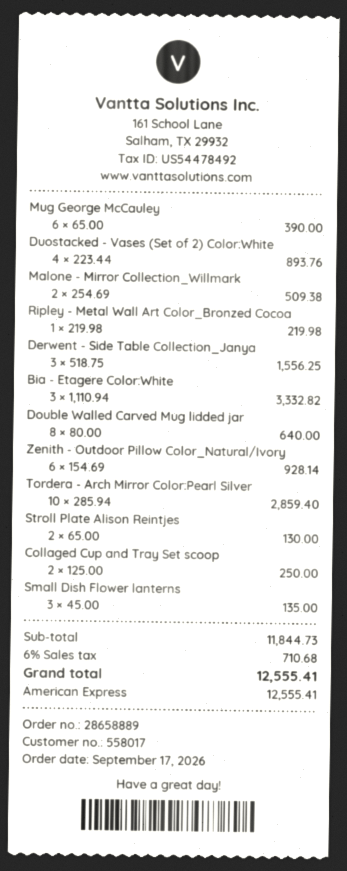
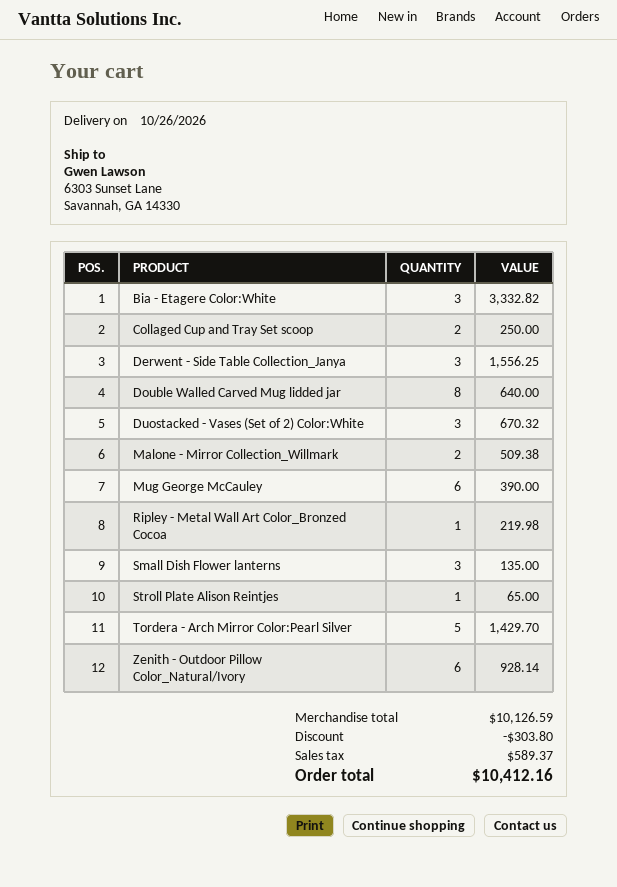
Duostacked - Vases (Set of 2) Color:White: 4 for 893.76 -> 3 for 670.32
Tordera - Arch Mirror Color:Pearl Silver: 10 for 2859.40 -> 5 for 1429.70
Stroll Plate Alison Reintjes: 2 for 130.00 -> 1 for 65.00
subtotal: 11844.73 -> 10126.59
discount: none -> 303.80
tax: 710.68 -> 589.37
total: 12555.41 -> 10412.16

